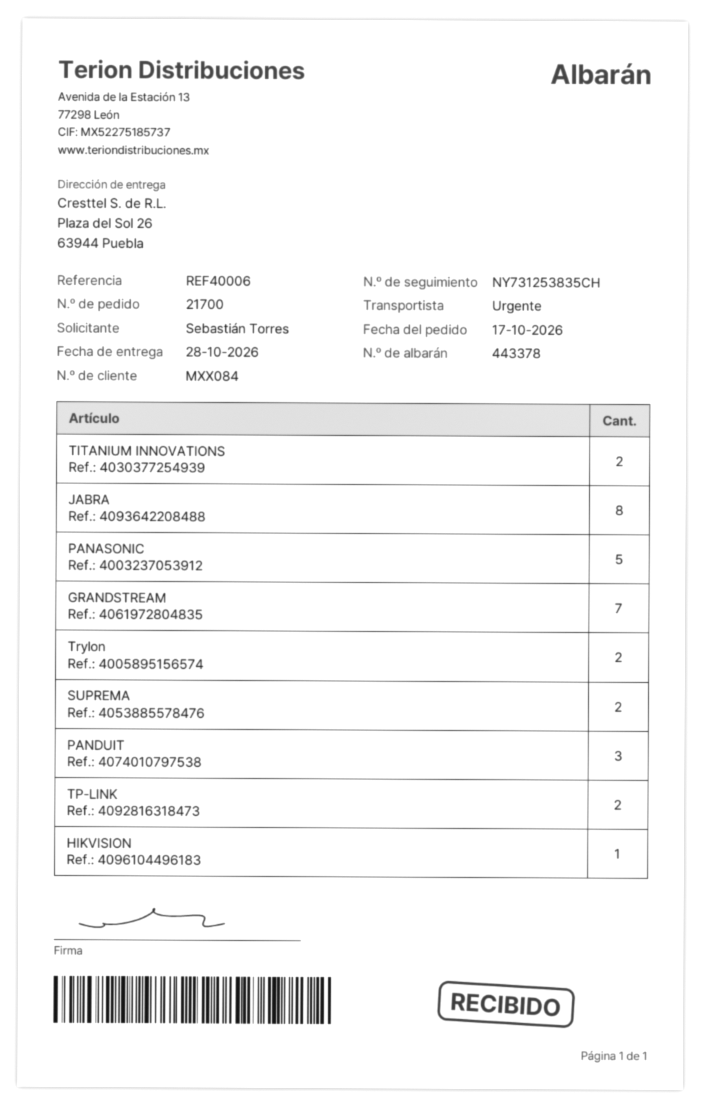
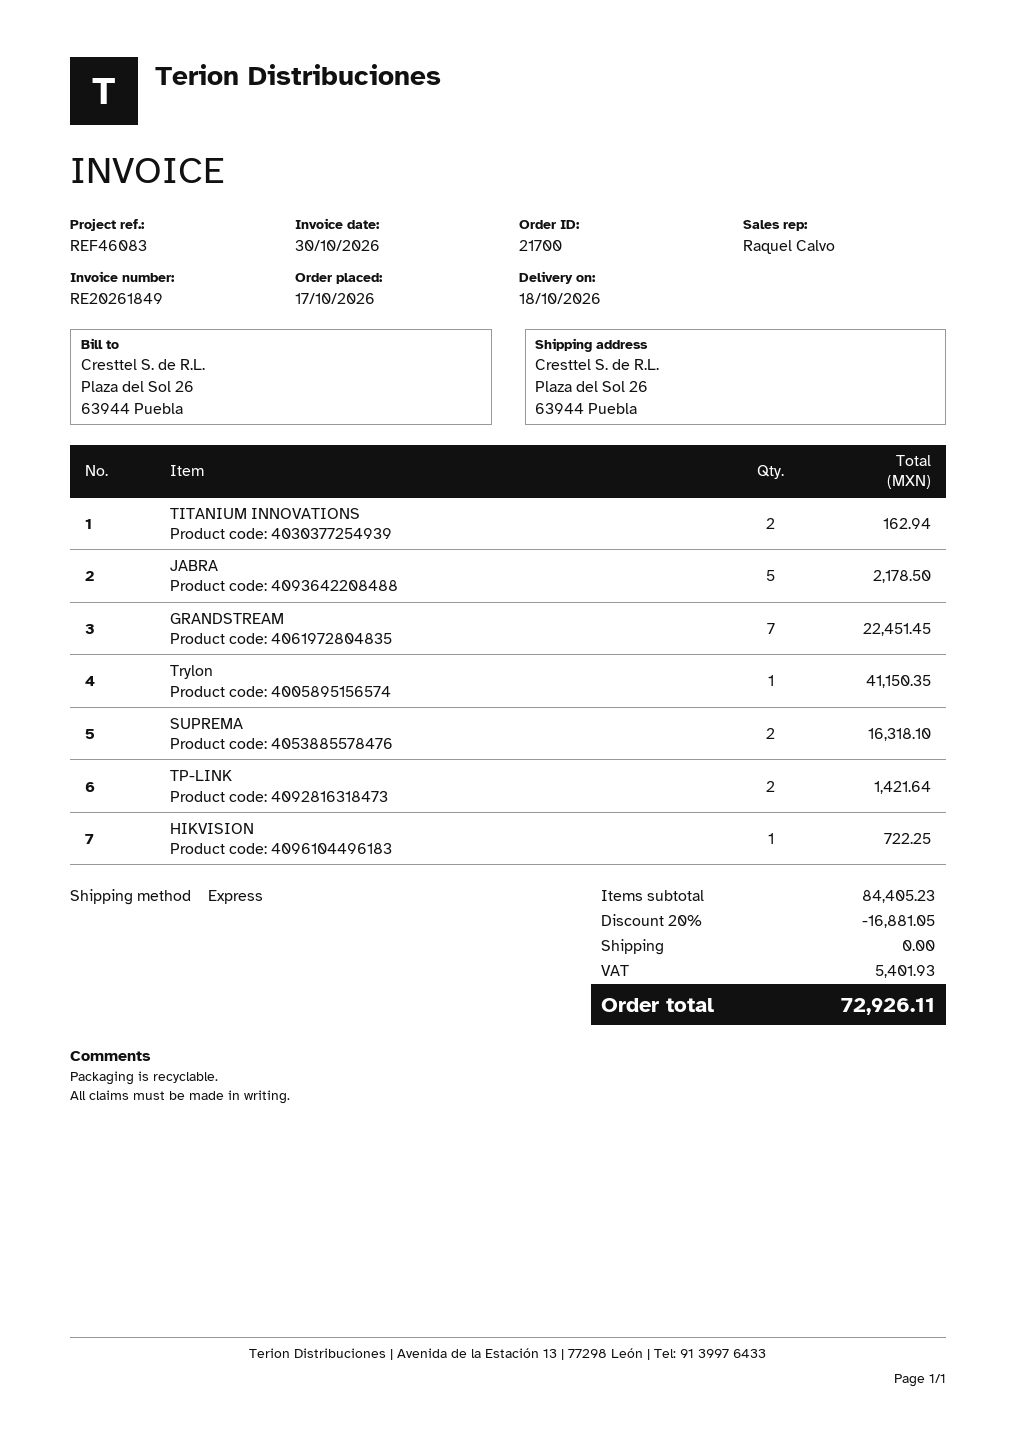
delivery date: 2026-10-28 -> 2026-10-18
reference: REF40006 -> REF46083
JABRA: 8 -> 5
PANASONIC: 5 -> none
Trylon: 2 -> 1
PANDUIT: 3 -> none

